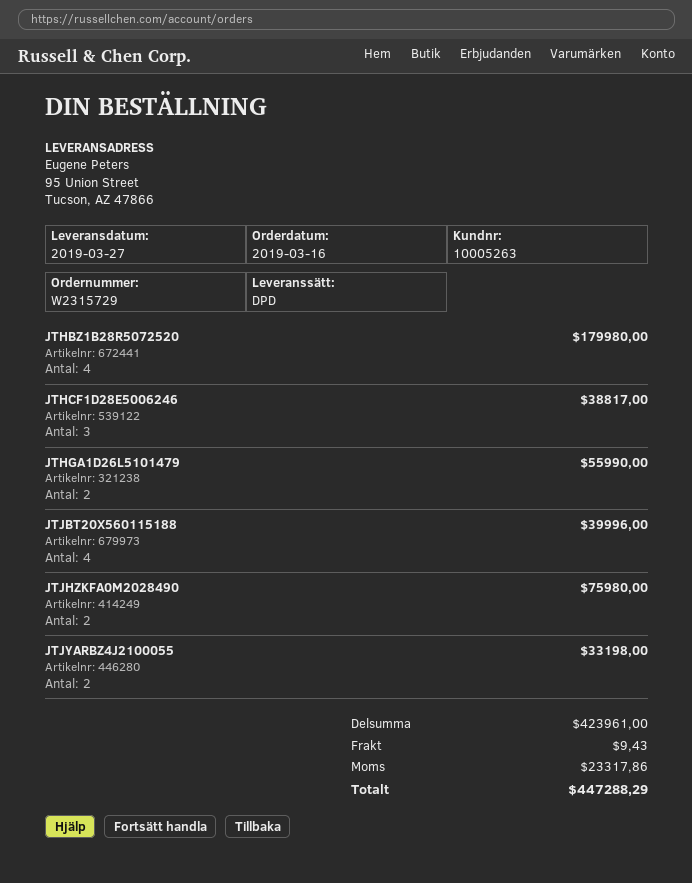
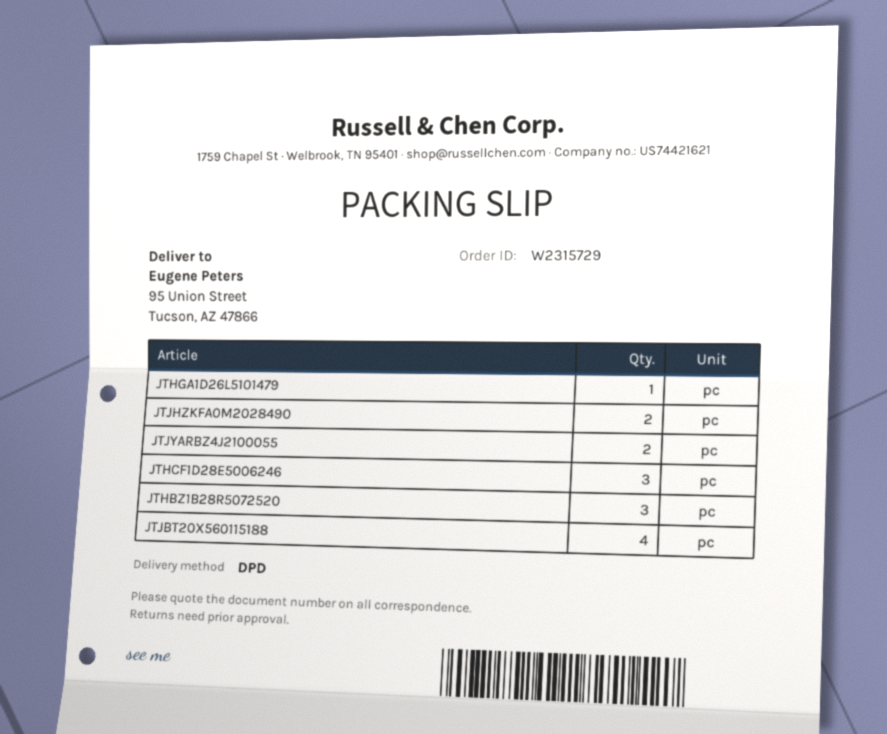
JTHBZ1B28R5072520: 4 -> 3
JTHGA1D26L5101479: 2 -> 1

